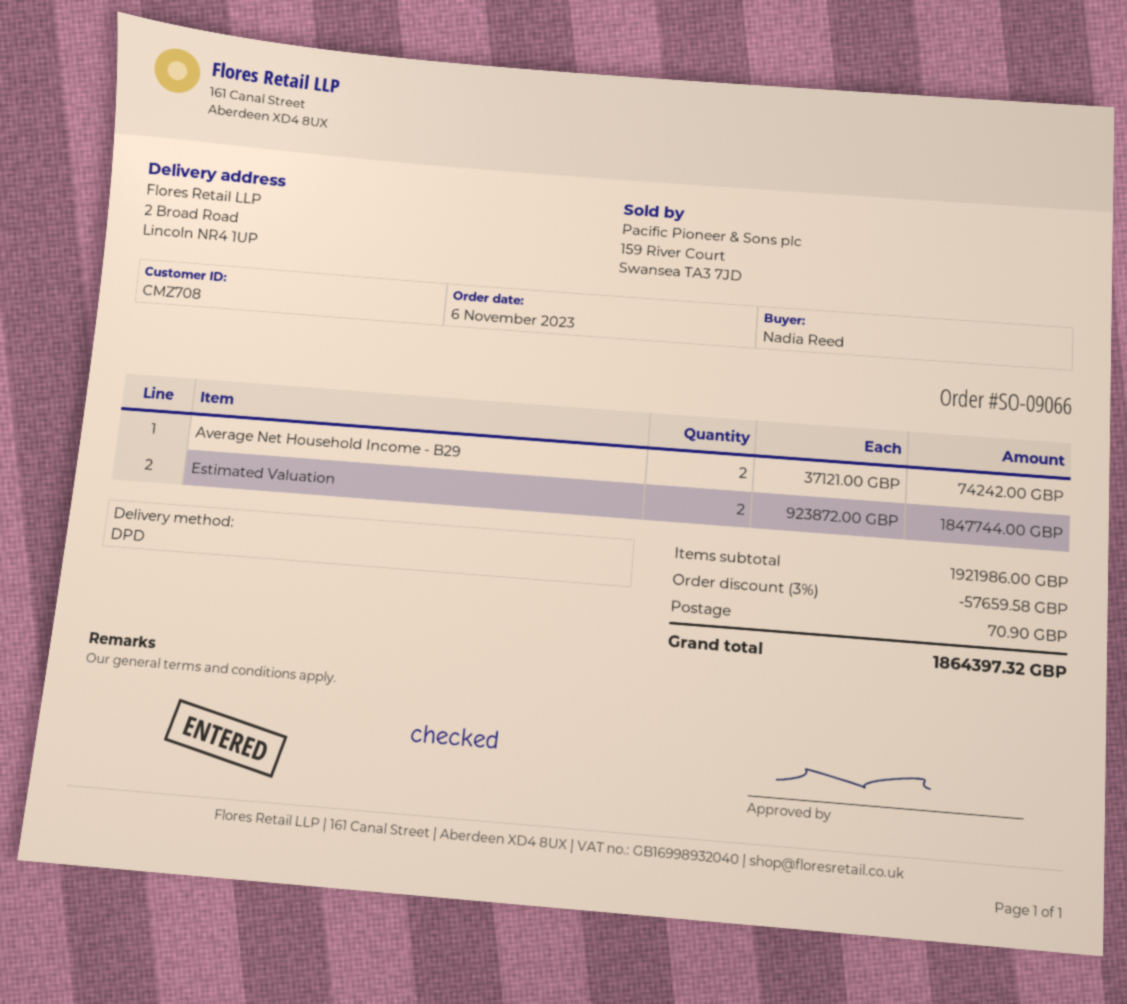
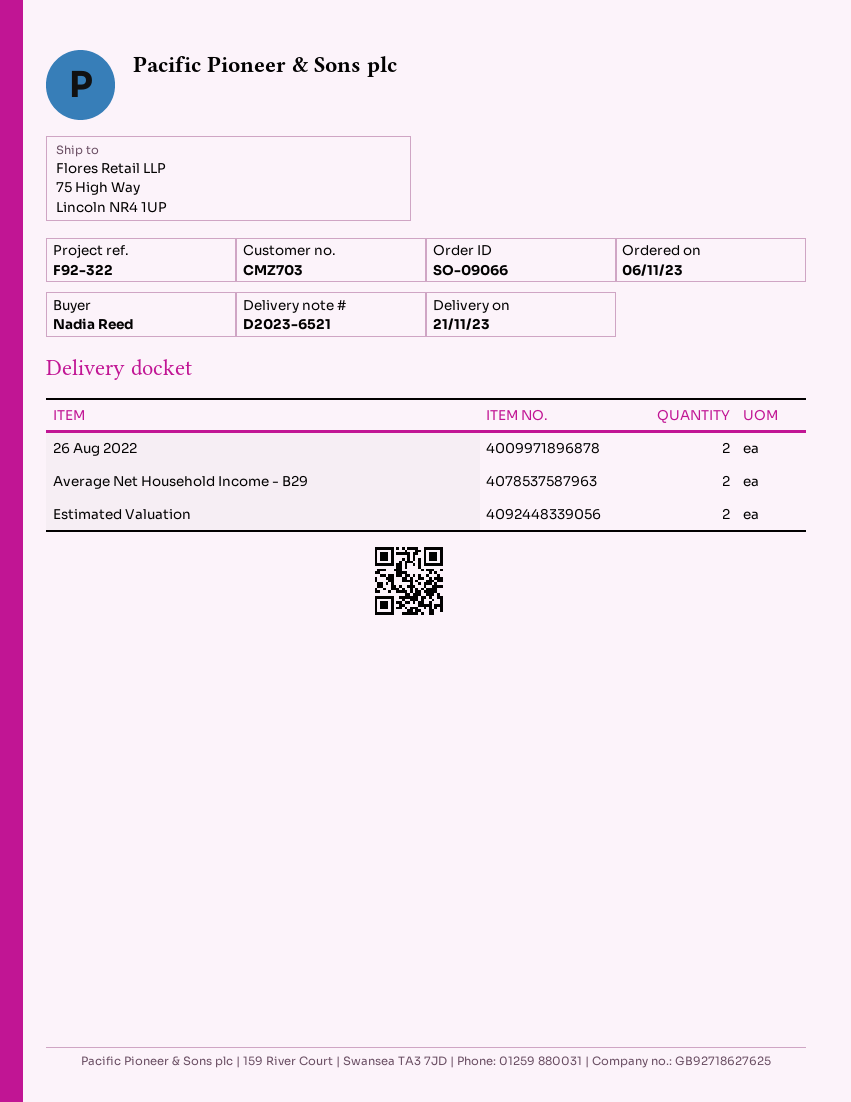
customer number: CMZ708 -> CMZ703
ship to: 2 Broad Road, Lincoln NR4 1UP -> 75 High Way, Lincoln NR4 1UP
26 Aug 2022: none -> 2

